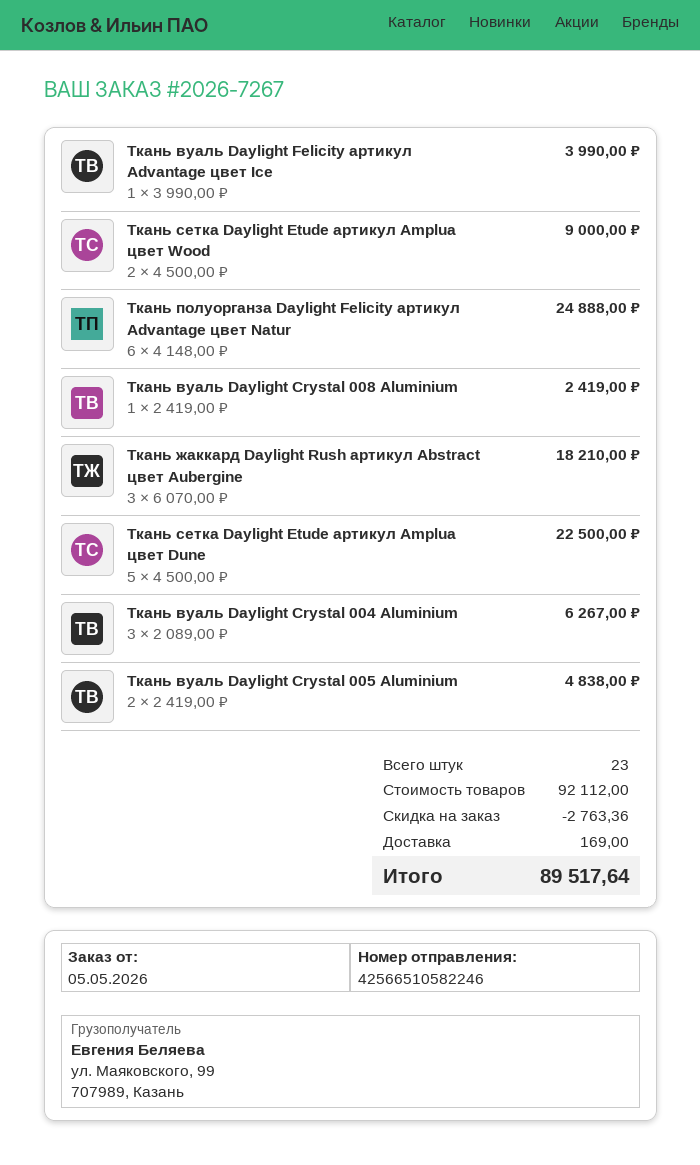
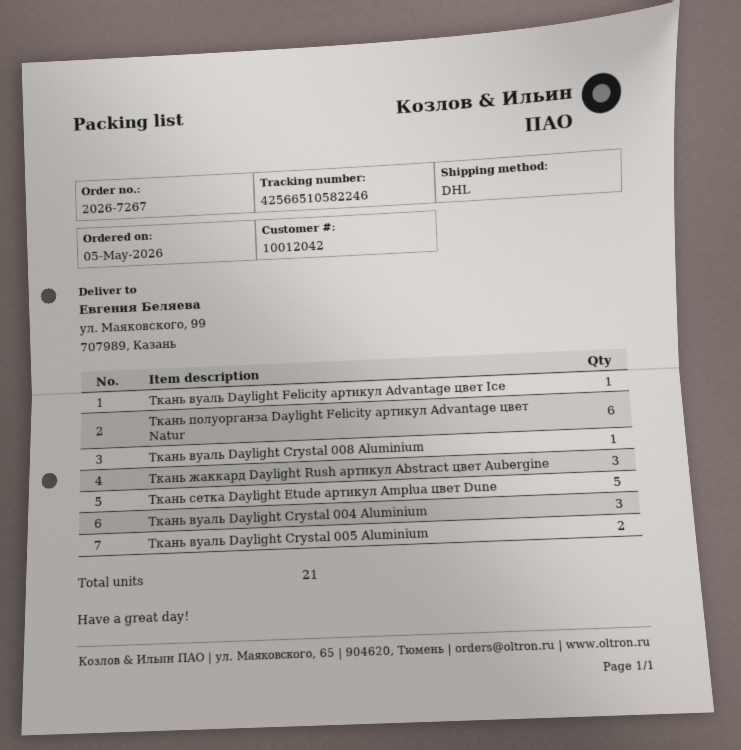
Ткань сетка Daylight Etude артикул Amplua цвет Wood: 2 -> none
total quantity: 23 -> 21

